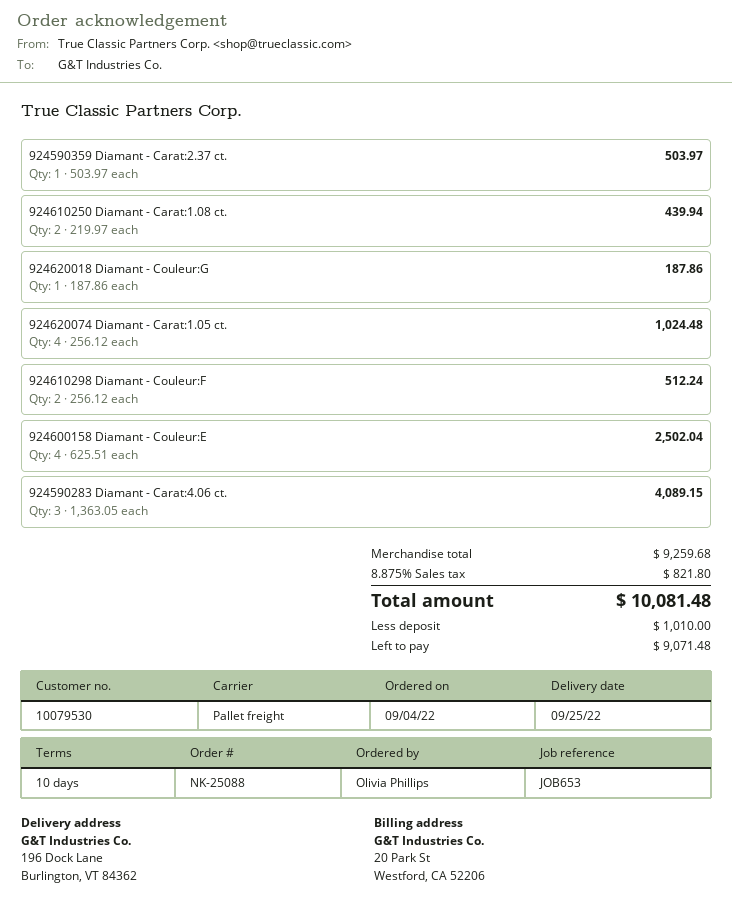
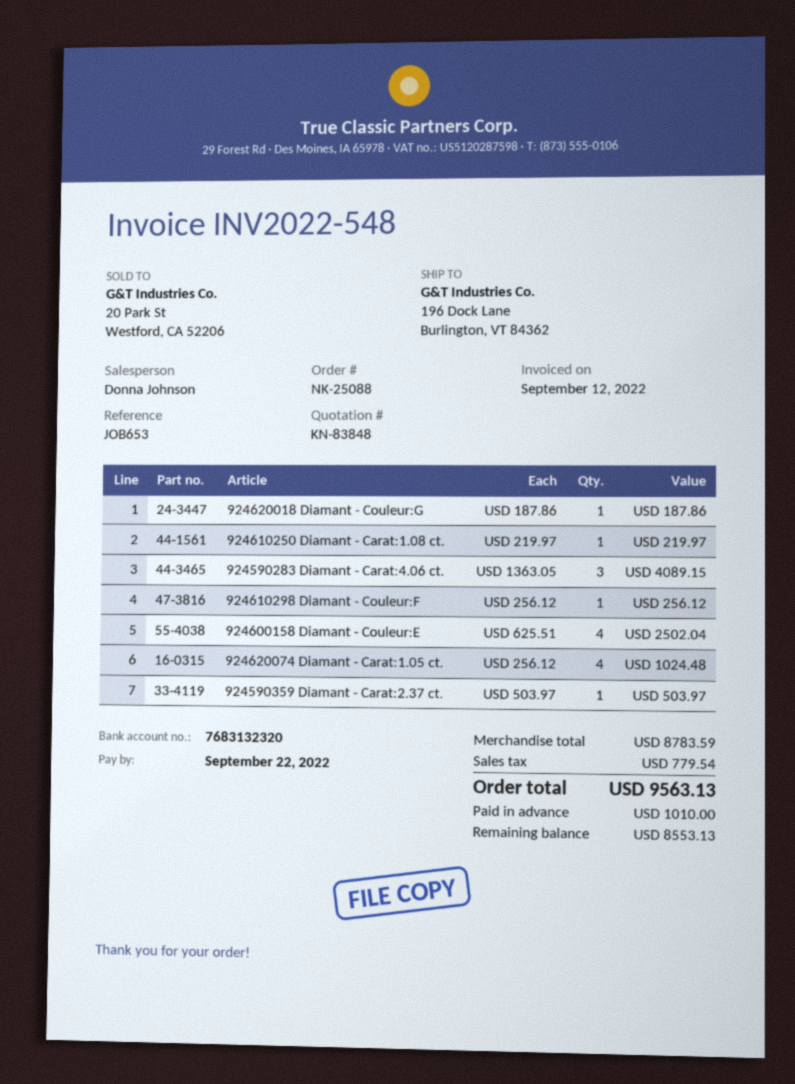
924610250 Diamant - Carat:1.08 ct.: 2 x 219.97 = 439.94 -> 1 x 219.97 = 219.97
924610298 Diamant - Couleur:F: 2 x 256.12 = 512.24 -> 1 x 256.12 = 256.12
subtotal: 9259.68 -> 8783.59
tax: 821.80 -> 779.54
total: 10081.48 -> 9563.13
balance: 9071.48 -> 8553.13

